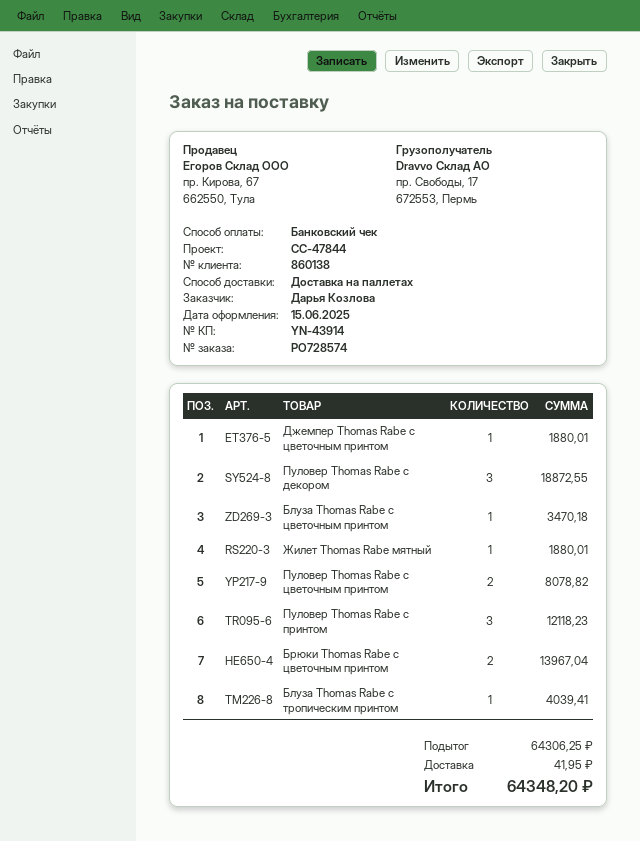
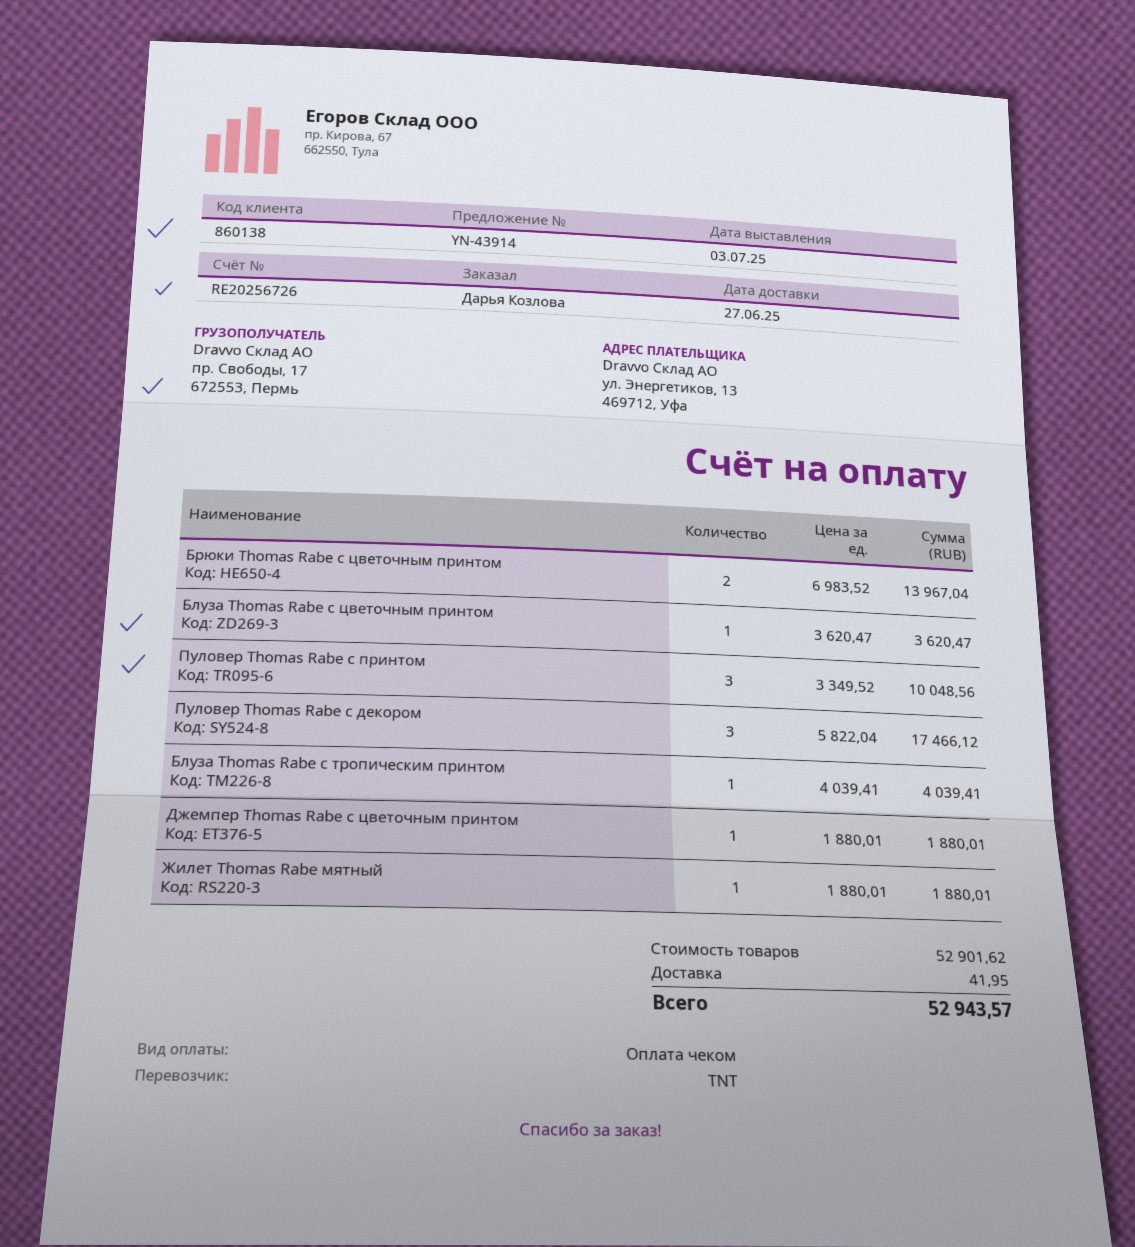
shipping method: pallet freight -> TNT
Пуловер Thomas Rabe с декором: 3 for 18872.55 -> 3 for 17466.12
Блуза Thomas Rabe с цветочным принтом: 1 for 3470.18 -> 1 for 3620.47
Пуловер Thomas Rabe с цветочным принтом: 2 for 8078.82 -> none
Пуловер Thomas Rabe с принтом: 3 for 12118.23 -> 3 for 10048.56
subtotal: 64306.25 -> 52901.62
total: 64348.20 -> 52943.57

